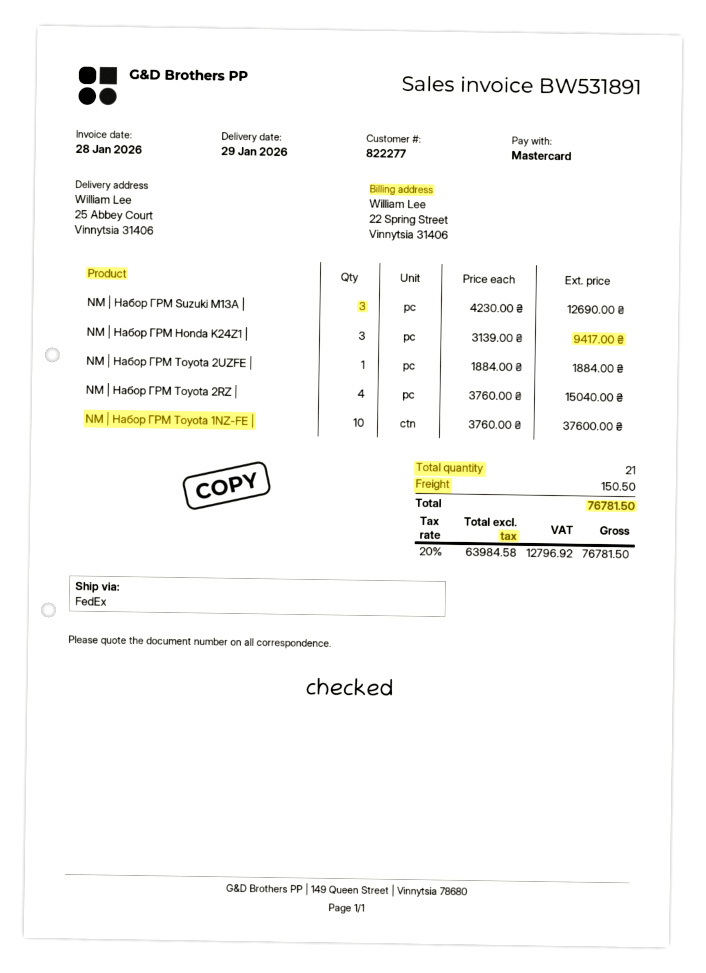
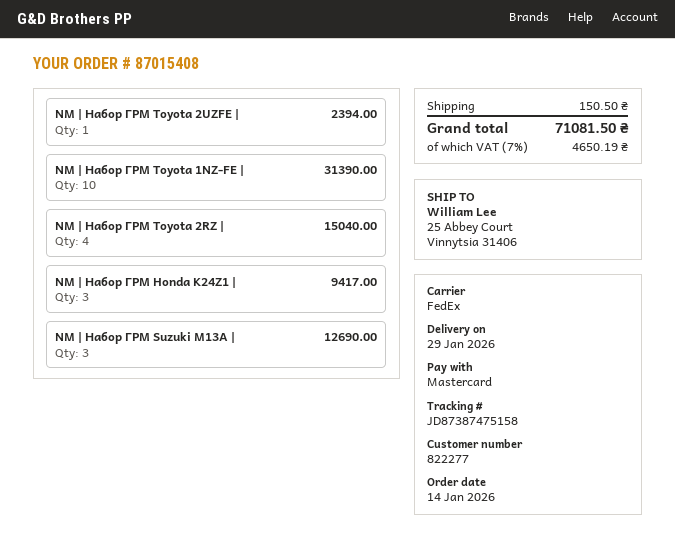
NM | Набор ГРМ Toyota 2UZFE |: 1 for 1884.00 -> 1 for 2394.00
NM | Набор ГРМ Toyota 1NZ-FE |: 10 for 37600.00 -> 10 for 31390.00
tax: 20% = 12796.92 -> 7% = 4650.19
total: 76781.50 -> 71081.50

